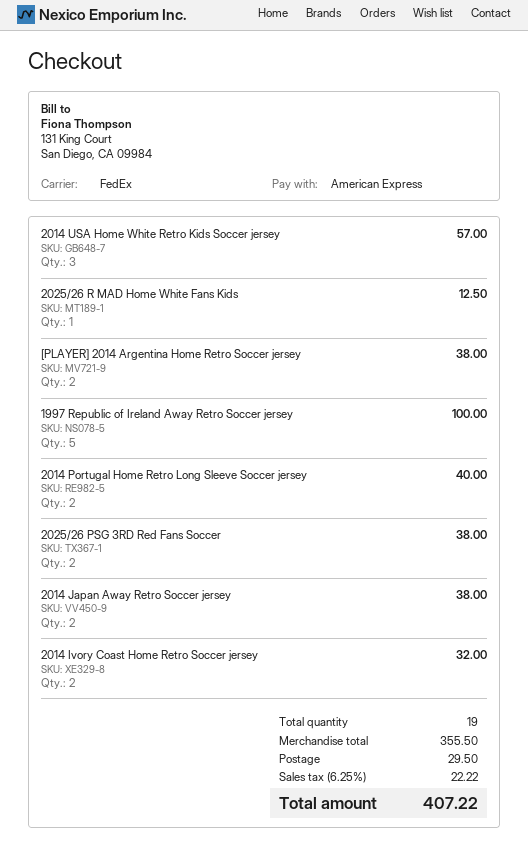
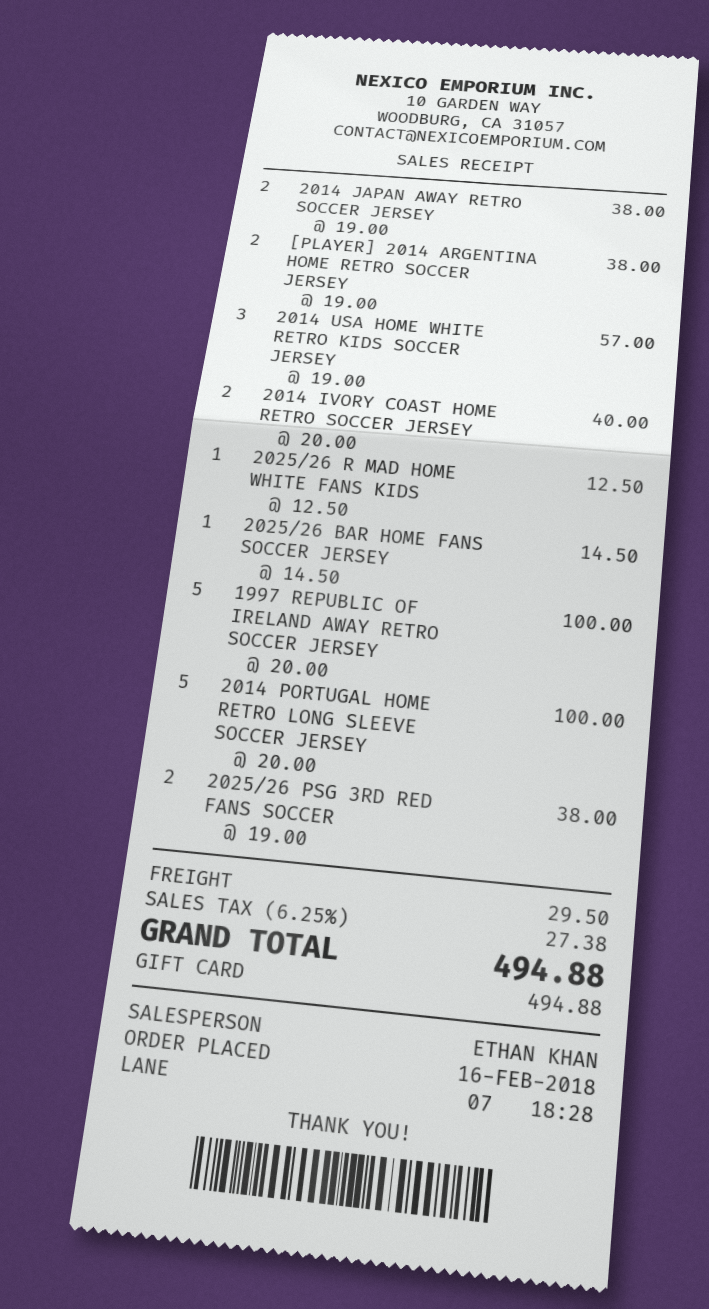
payment method: American Express -> gift card
2014 Portugal Home Retro Long Sleeve Soccer jersey: 2 for 40.00 -> 5 for 100.00
2014 Ivory Coast Home Retro Soccer jersey: 2 for 32.00 -> 2 for 40.00
2025/26 BAR HOME FANS SOCCER JERSEY: none -> 1 for 14.50
tax: 6.25% = 22.22 -> 6.25% = 27.38
total: 407.22 -> 494.88

